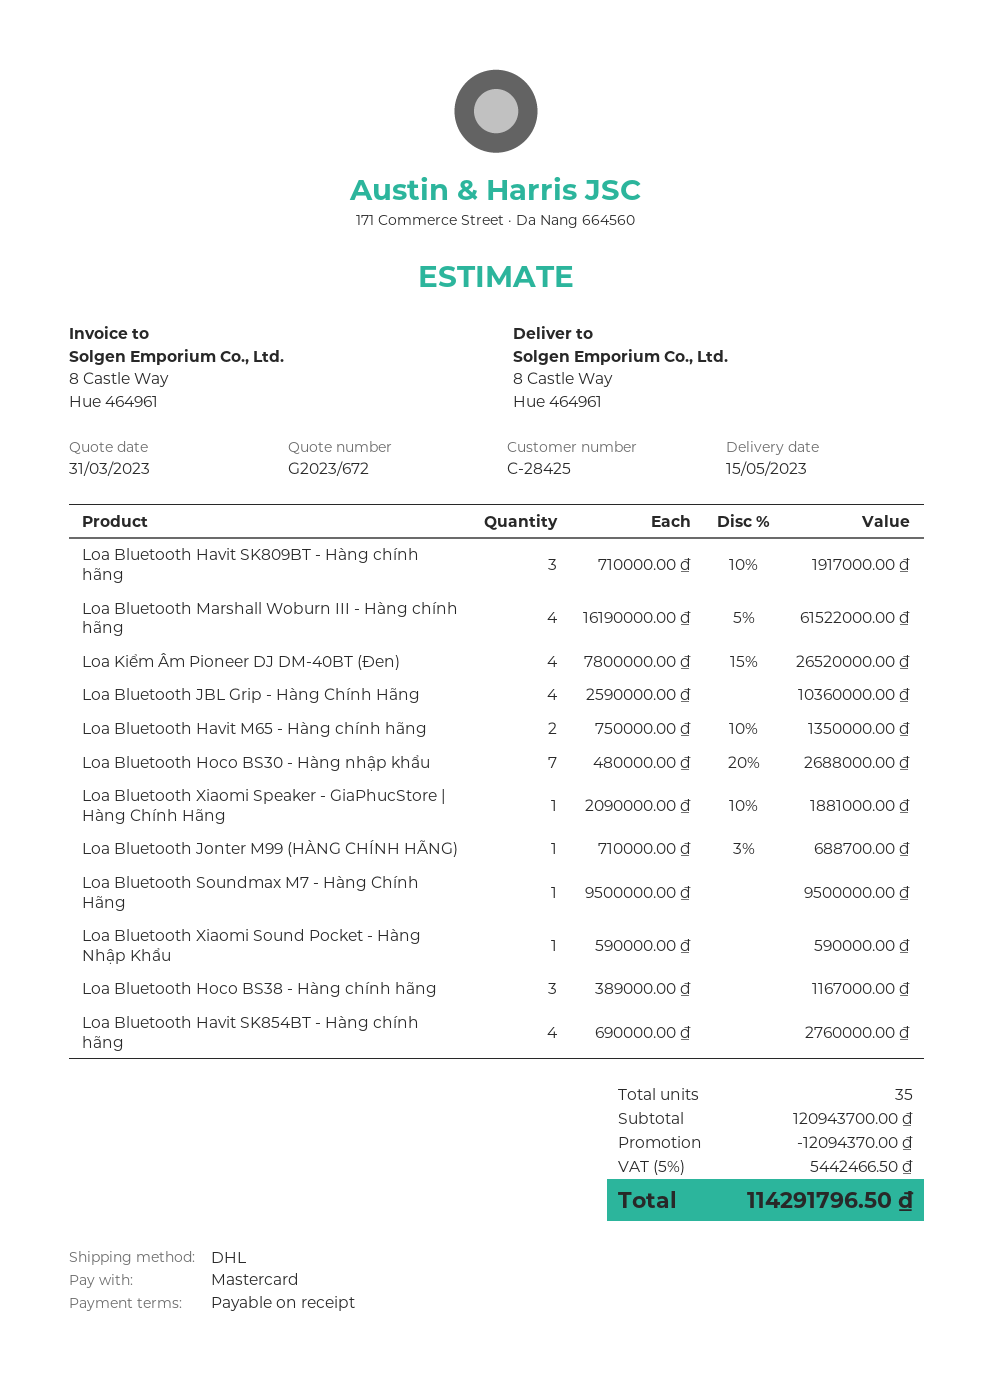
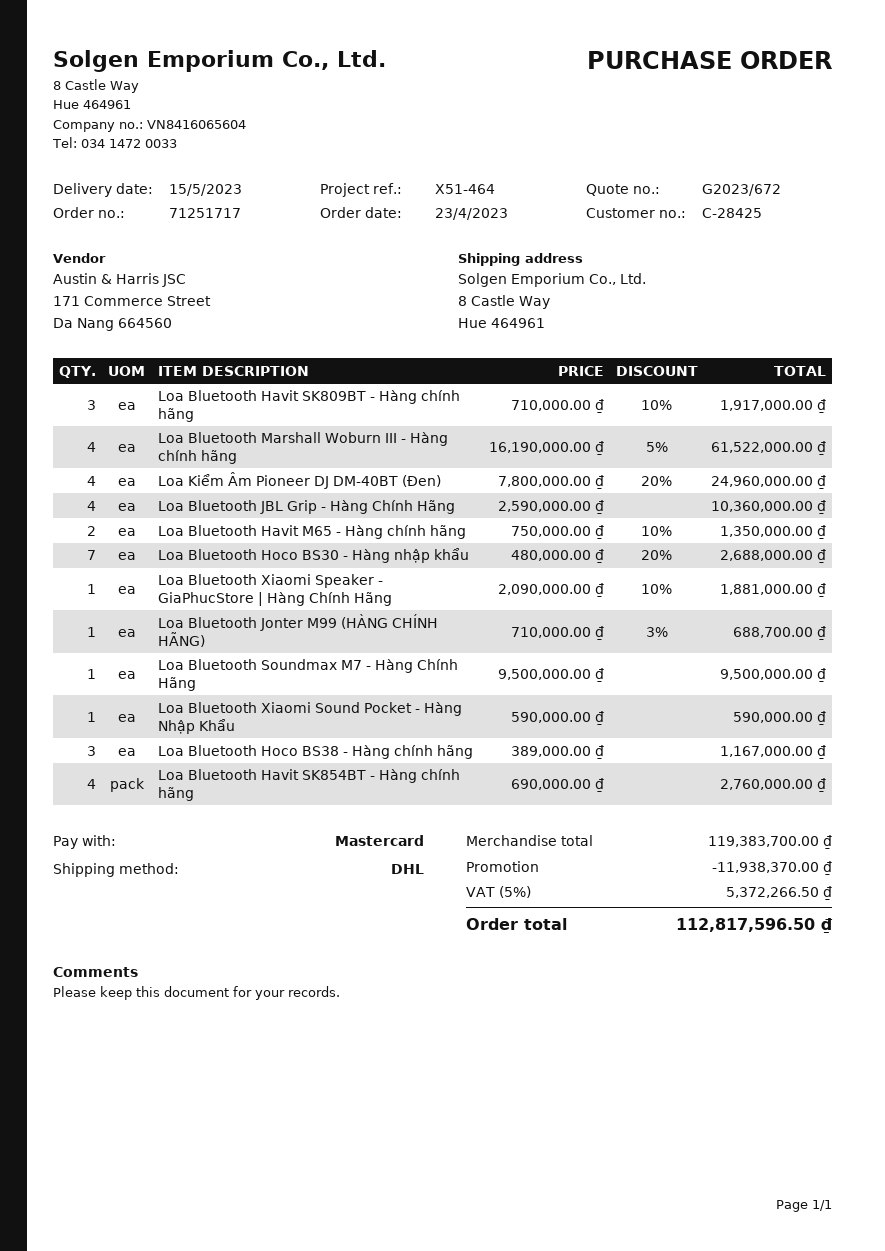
Loa Kiểm Âm Pioneer DJ DM-40BT (Đen): 4 x 7800000.00 - 15% = 26520000.00 -> 4 x 7800000.00 - 20% = 24960000.00
subtotal: 120943700.00 -> 119383700.00
discount: 12094370.00 -> 11938370.00
tax: 5% = 5442466.50 -> 5% = 5372266.50
total: 114291796.50 -> 112817596.50

